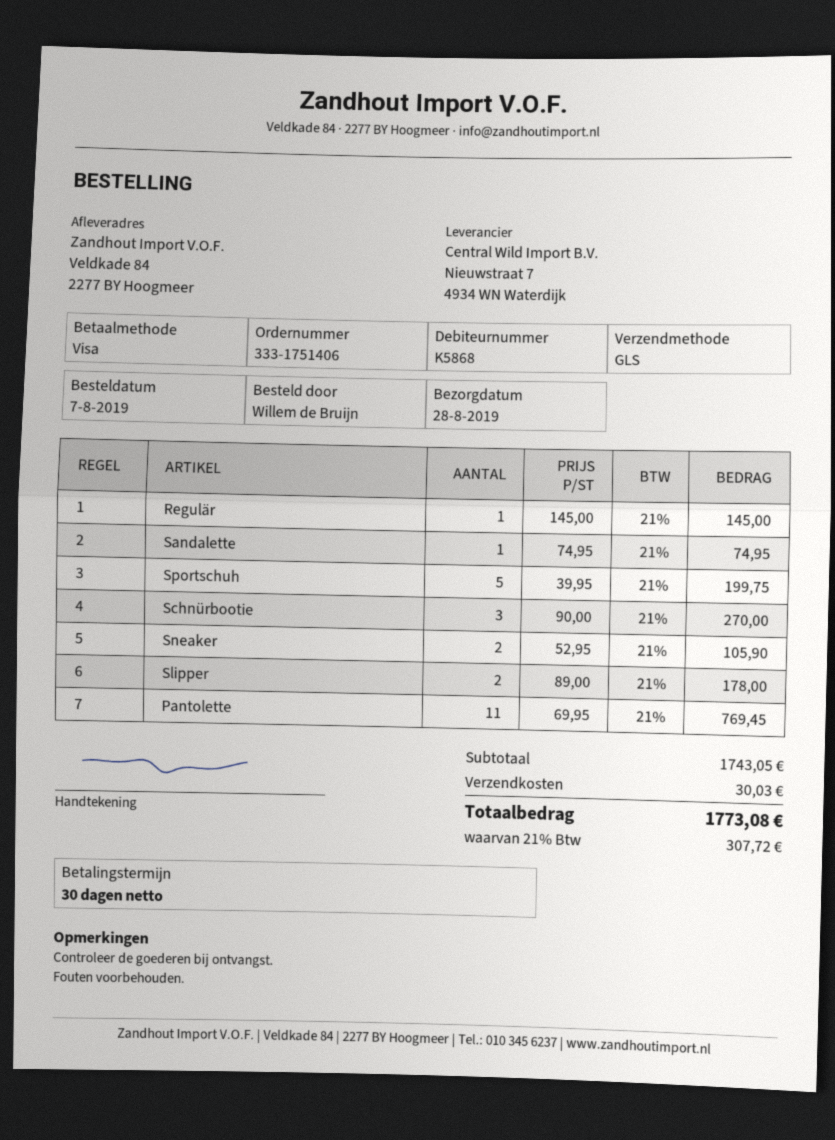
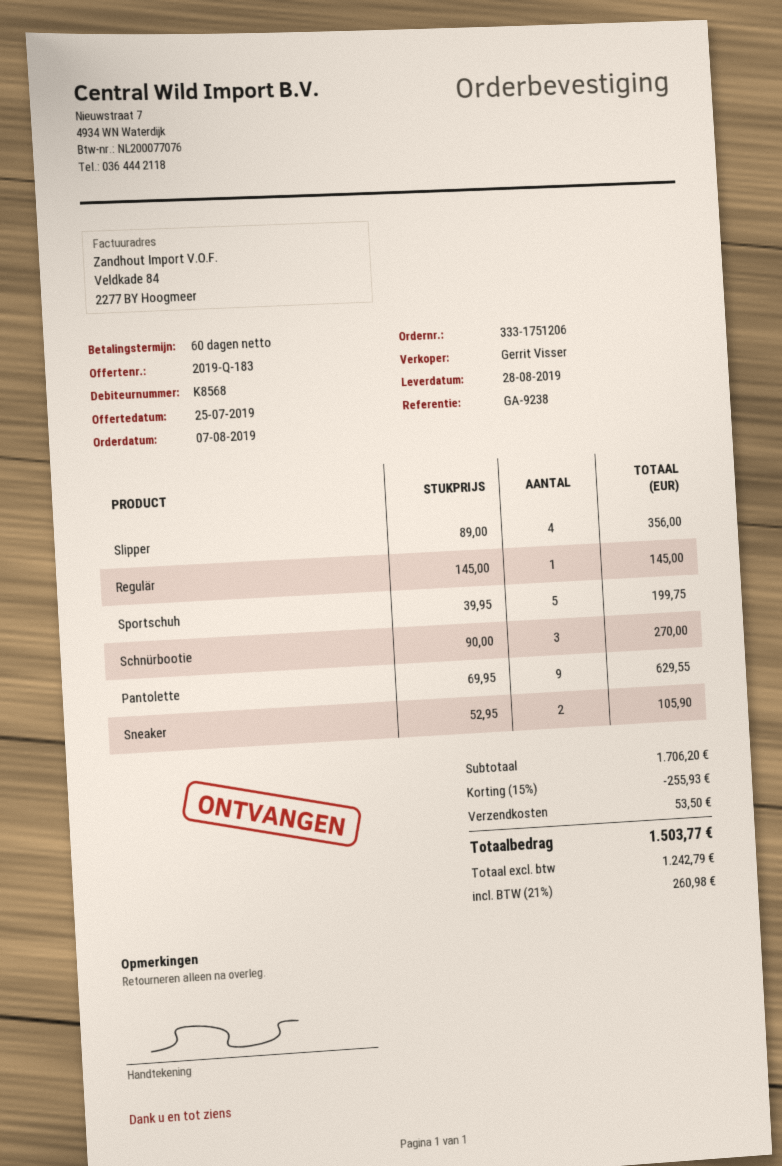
order number: 333-1751406 -> 333-1751206
payment terms: 30 days -> 60 days
customer number: K5868 -> K8568
Sandalette: 1 x 74.95 = 74.95 -> none
Slipper: 2 x 89.00 = 178.00 -> 4 x 89.00 = 356.00
Pantolette: 11 x 69.95 = 769.45 -> 9 x 69.95 = 629.55
subtotal: 1743.05 -> 1706.20
discount: none -> 15% = 255.93
shipping: 30.03 -> 53.50
tax: 21% = 307.72 -> 21% = 260.98
total: 1773.08 -> 1503.77

